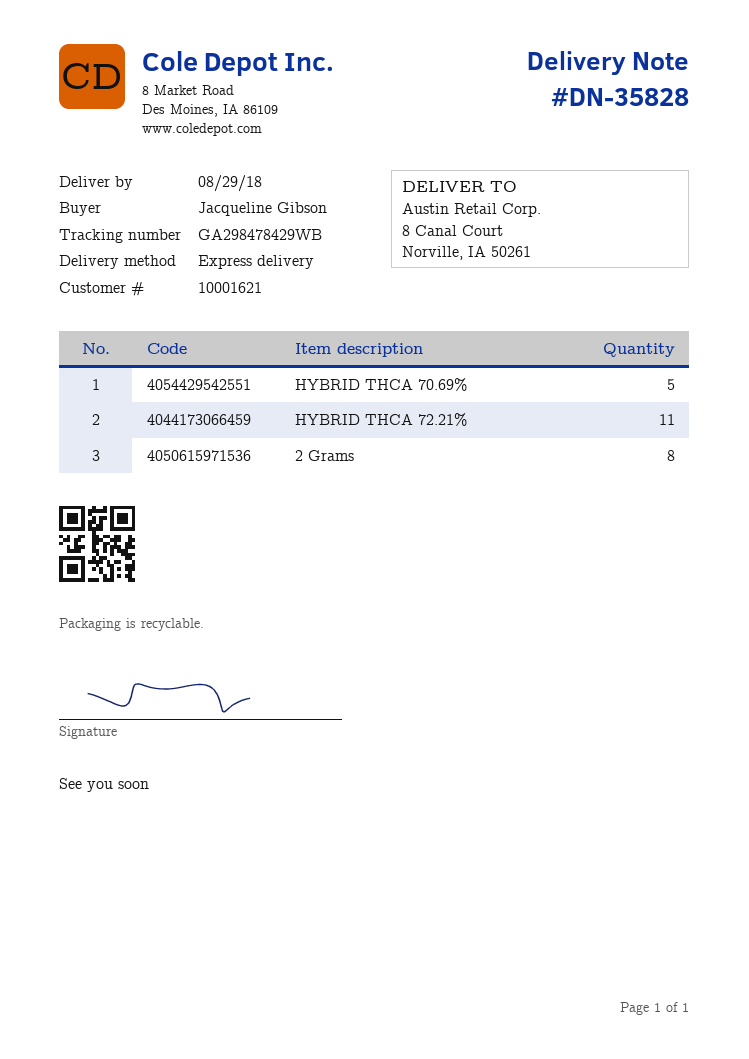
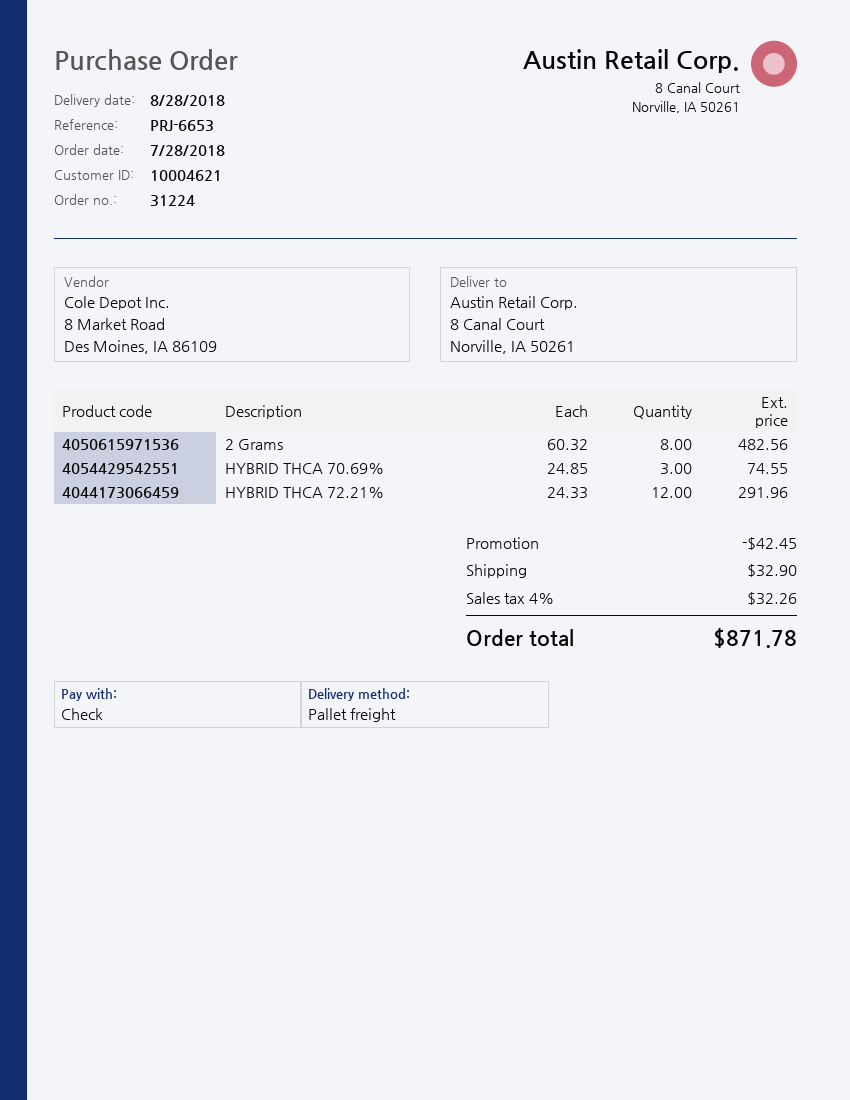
delivery date: 2018-08-29 -> 2018-08-28
customer number: 10001621 -> 10004621
shipping method: express -> pallet freight
HYBRID THCA 70.69%: 5 -> 3
HYBRID THCA 72.21%: 11 -> 12

